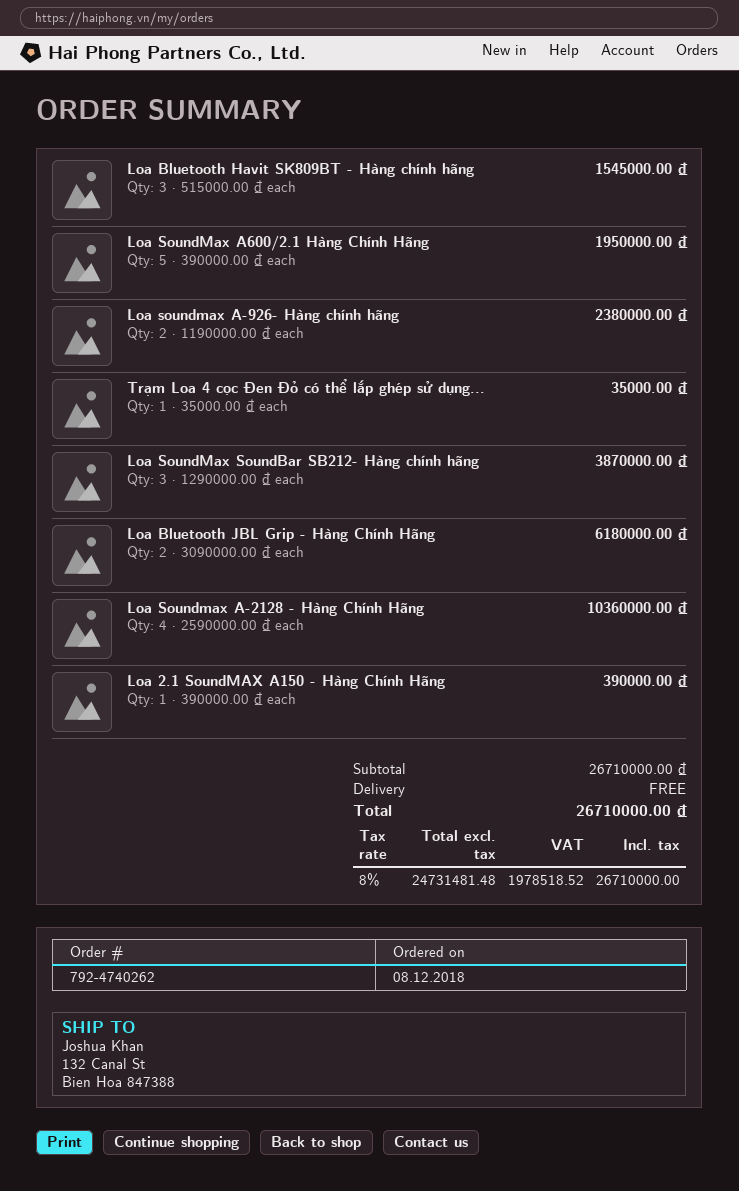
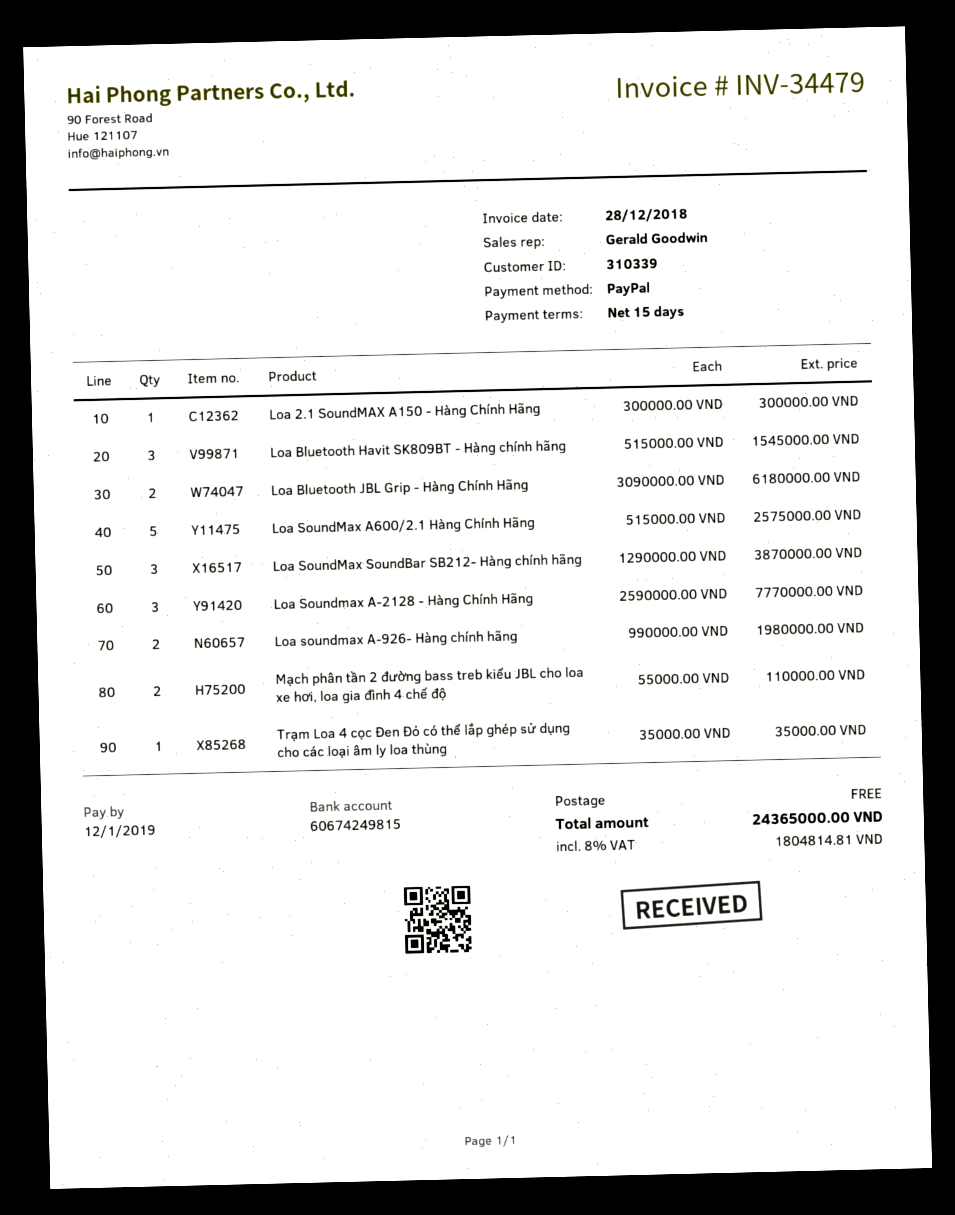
Loa SoundMax A600/2.1 Hàng Chính Hãng: 5 x 390000.00 = 1950000.00 -> 5 x 515000.00 = 2575000.00
Loa soundmax A-926- Hàng chính hãng: 2 x 1190000.00 = 2380000.00 -> 2 x 990000.00 = 1980000.00
Loa Soundmax A-2128 - Hàng Chính Hãng: 4 x 2590000.00 = 10360000.00 -> 3 x 2590000.00 = 7770000.00
Loa 2.1 SoundMAX A150 - Hàng Chính Hãng: 1 x 390000.00 = 390000.00 -> 1 x 300000.00 = 300000.00
Mạch phân tần 2 đường bass treb kiểu JBL cho loa xe hơi, loa gia đình 4 chế độ: none -> 2 x 55000.00 = 110000.00
tax: 8% = 1978518.52 -> 8% = 1804814.81
total: 26710000.00 -> 24365000.00

